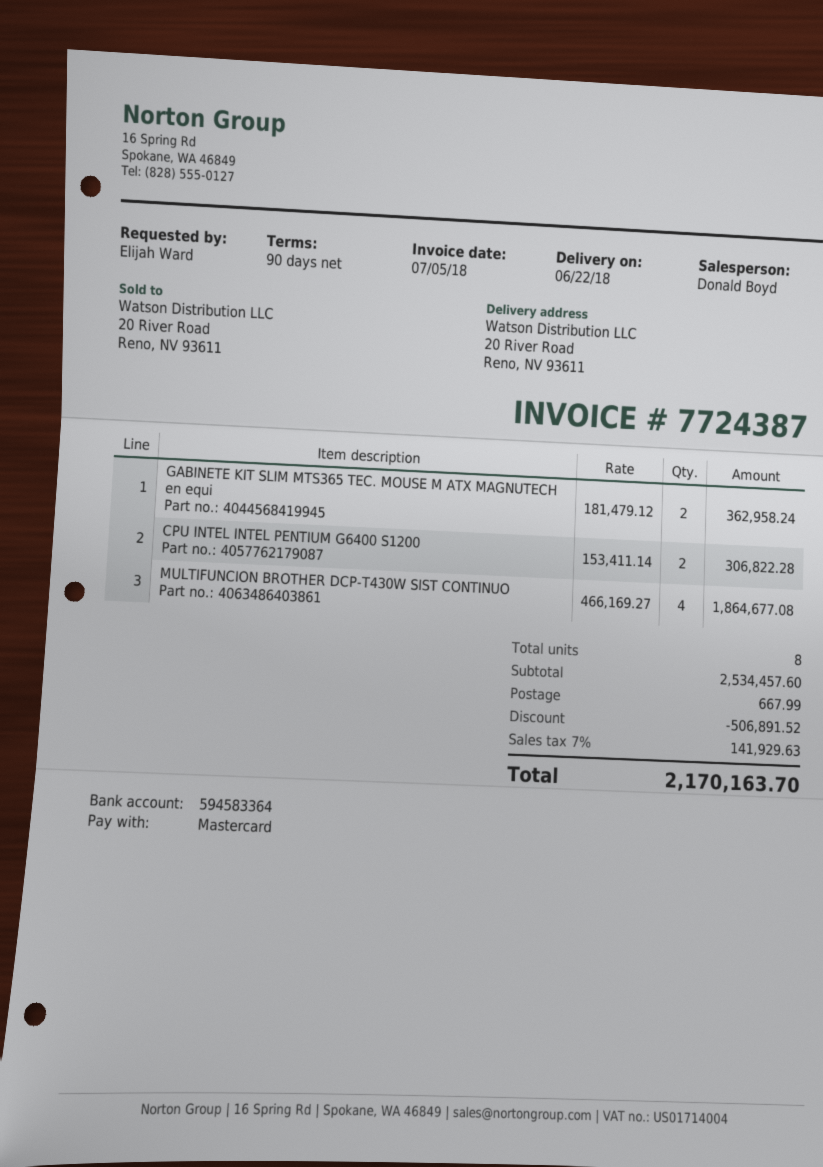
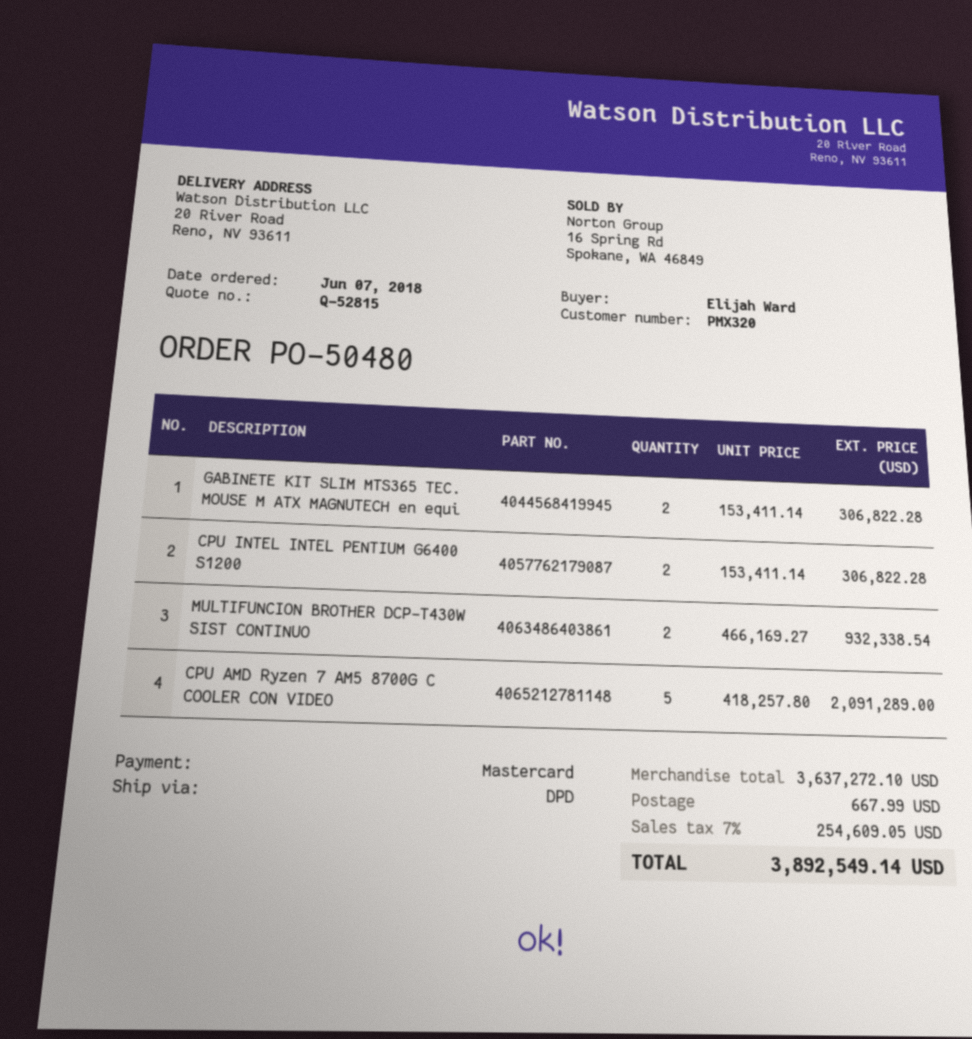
GABINETE KIT SLIM MTS365 TEC. MOUSE M ATX MAGNUTECH en equi: 2 x 181479.12 = 362958.24 -> 2 x 153411.14 = 306822.28
MULTIFUNCION BROTHER DCP-T430W SIST CONTINUO: 4 x 466169.27 = 1864677.08 -> 2 x 466169.27 = 932338.54
CPU AMD Ryzen 7 AM5 8700G C COOLER CON VIDEO: none -> 5 x 418257.80 = 2091289.00
subtotal: 2534457.60 -> 3637272.10
discount: 506891.52 -> none
tax: 7% = 141929.63 -> 7% = 254609.05
total: 2170163.70 -> 3892549.14

